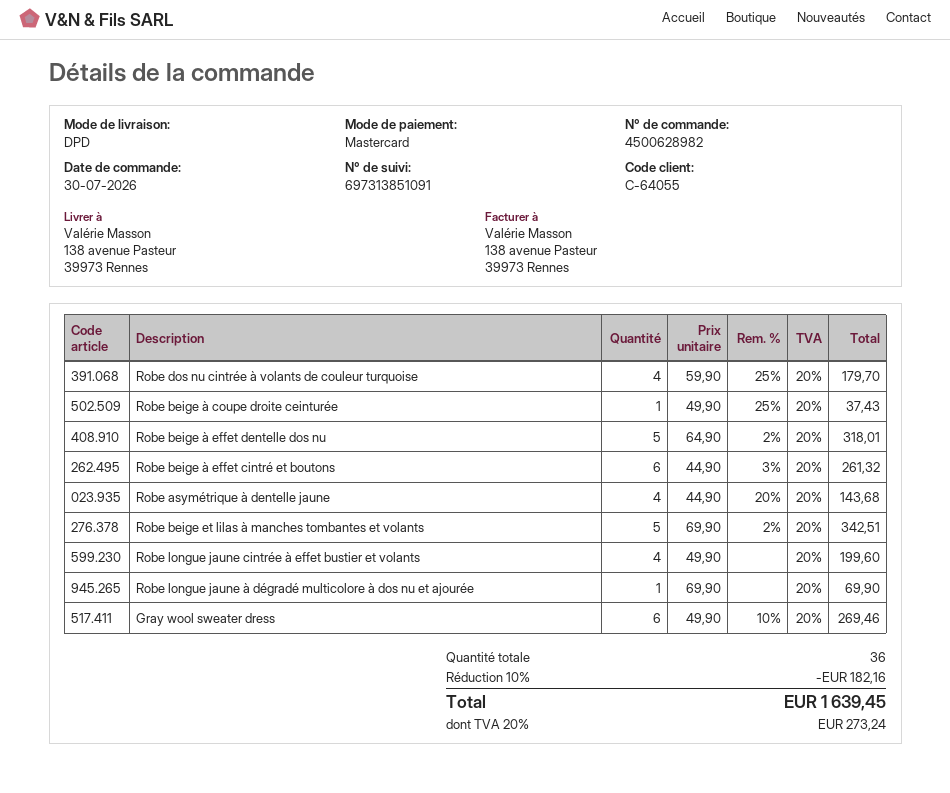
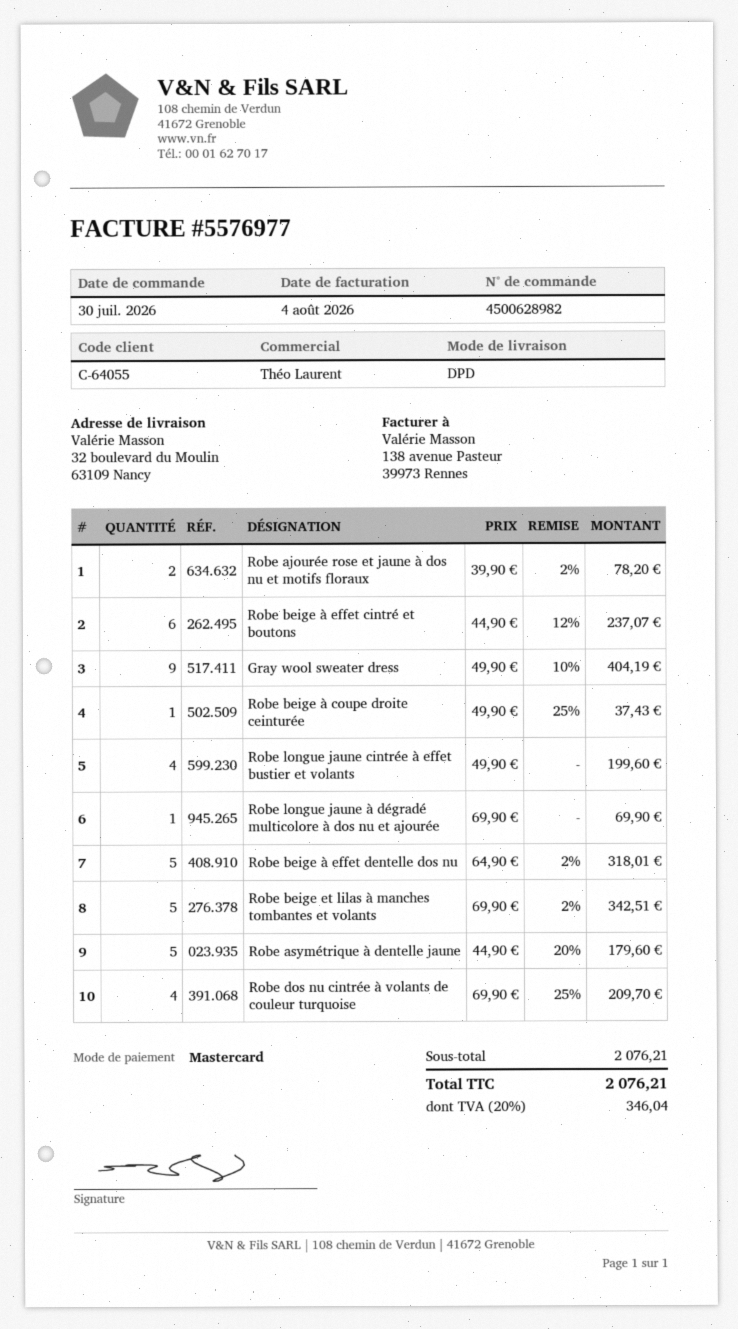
ship to: 138 avenue Pasteur, 39973 Rennes -> 32 boulevard du Moulin, 63109 Nancy
Robe dos nu cintrée à volants de couleur turquoise: 4 x 59.90 - 25% = 179.70 -> 4 x 69.90 - 25% = 209.70
Robe beige à effet cintré et boutons: 6 x 44.90 - 3% = 261.32 -> 6 x 44.90 - 12% = 237.07
Robe asymétrique à dentelle jaune: 4 x 44.90 - 20% = 143.68 -> 5 x 44.90 - 20% = 179.60
Gray wool sweater dress: 6 x 49.90 - 10% = 269.46 -> 9 x 49.90 - 10% = 404.19
Robe ajourée rose et jaune à dos nu et motifs floraux: none -> 2 x 39.90 - 2% = 78.20
discount: 10% = 182.16 -> none
tax: 20% = 273.24 -> 20% = 346.04
total: 1639.45 -> 2076.21

